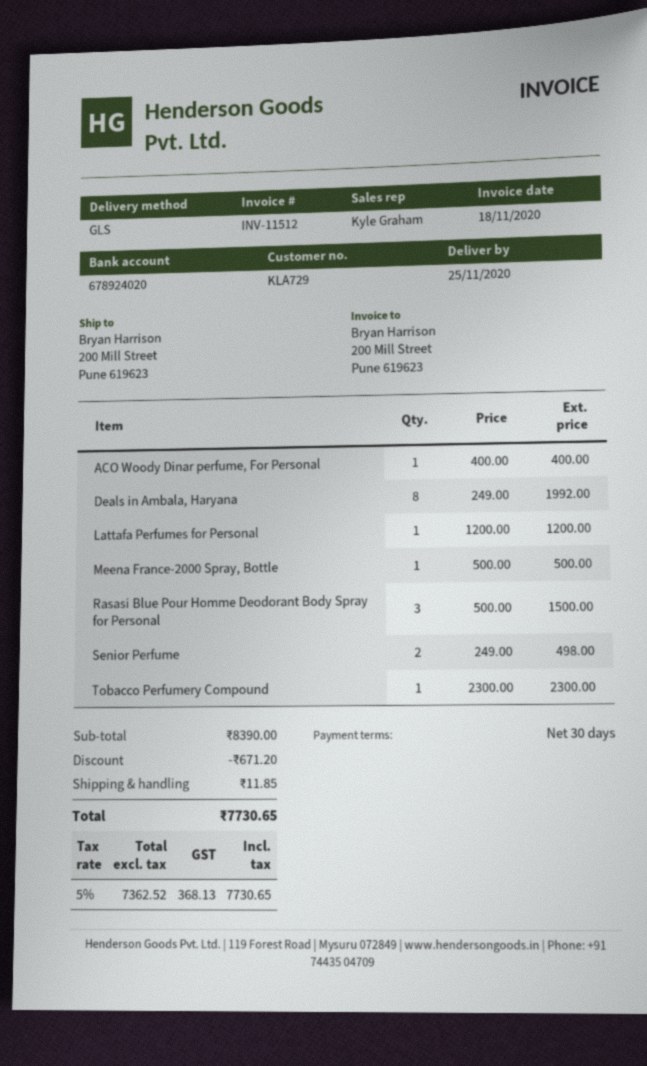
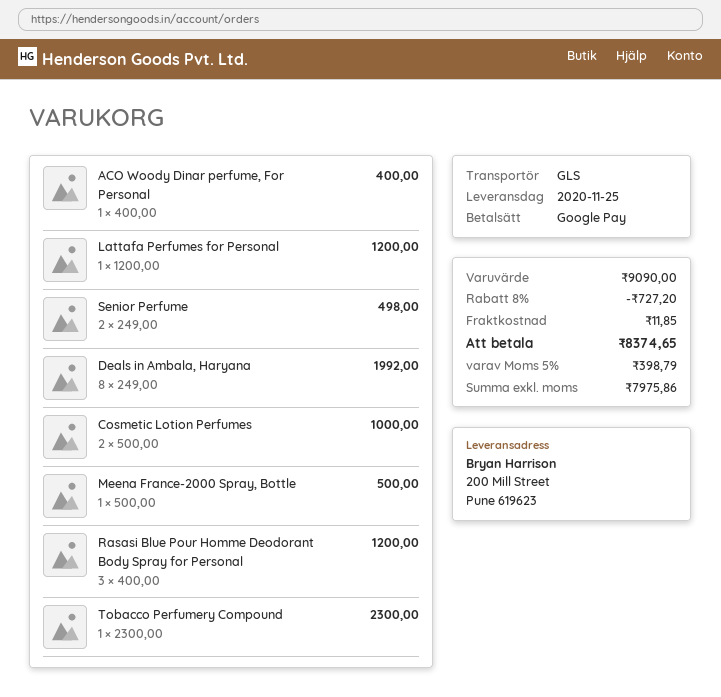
Rasasi Blue Pour Homme Deodorant Body Spray for Personal: 3 x 500.00 = 1500.00 -> 3 x 400.00 = 1200.00
Cosmetic Lotion Perfumes: none -> 2 x 500.00 = 1000.00
subtotal: 8390.00 -> 9090.00
discount: 671.20 -> 727.20
net: 7362.52 -> 7975.86
tax: 5% = 368.13 -> 5% = 398.79
total: 7730.65 -> 8374.65

